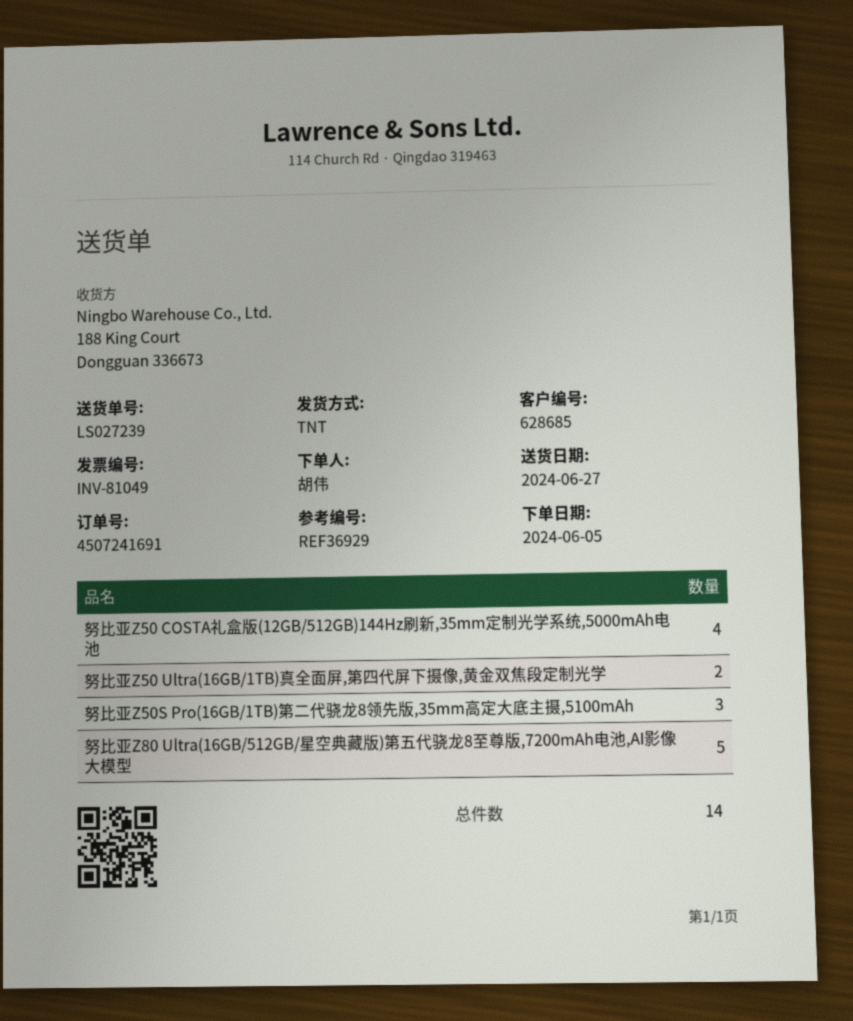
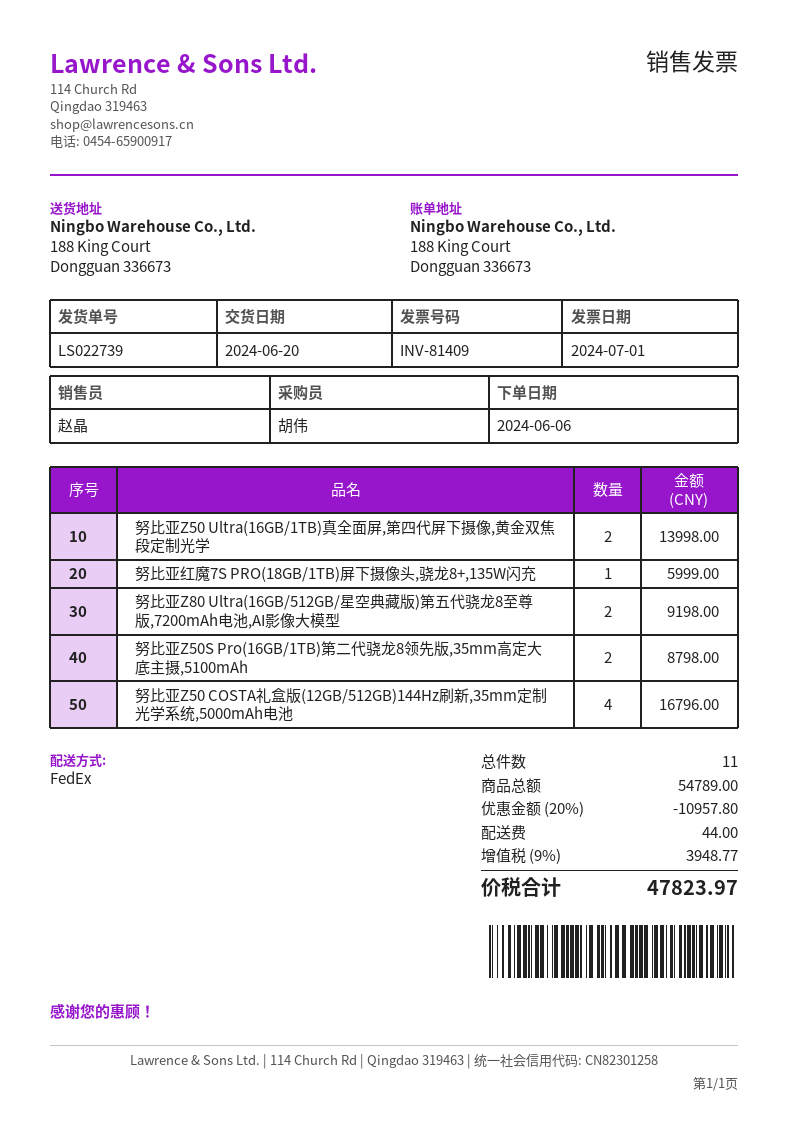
order date: 2024-06-05 -> 2024-06-06
delivery note number: LS027239 -> LS022739
delivery date: 2024-06-27 -> 2024-06-20
invoice number: INV-81049 -> INV-81409
shipping method: TNT -> FedEx
努比亚Z50S Pro(16GB/1TB)第二代骁龙8领先版,35mm高定大底主摄,5100mAh: 3 -> 2
努比亚Z80 Ultra(16GB/512GB/星空典藏版)第五代骁龙8至尊版,7200mAh电池,AI影像大模型: 5 -> 2
努比亚红魔7S PRO(18GB/1TB)屏下摄像头,骁龙8+,135W闪充: none -> 1
total quantity: 14 -> 11

